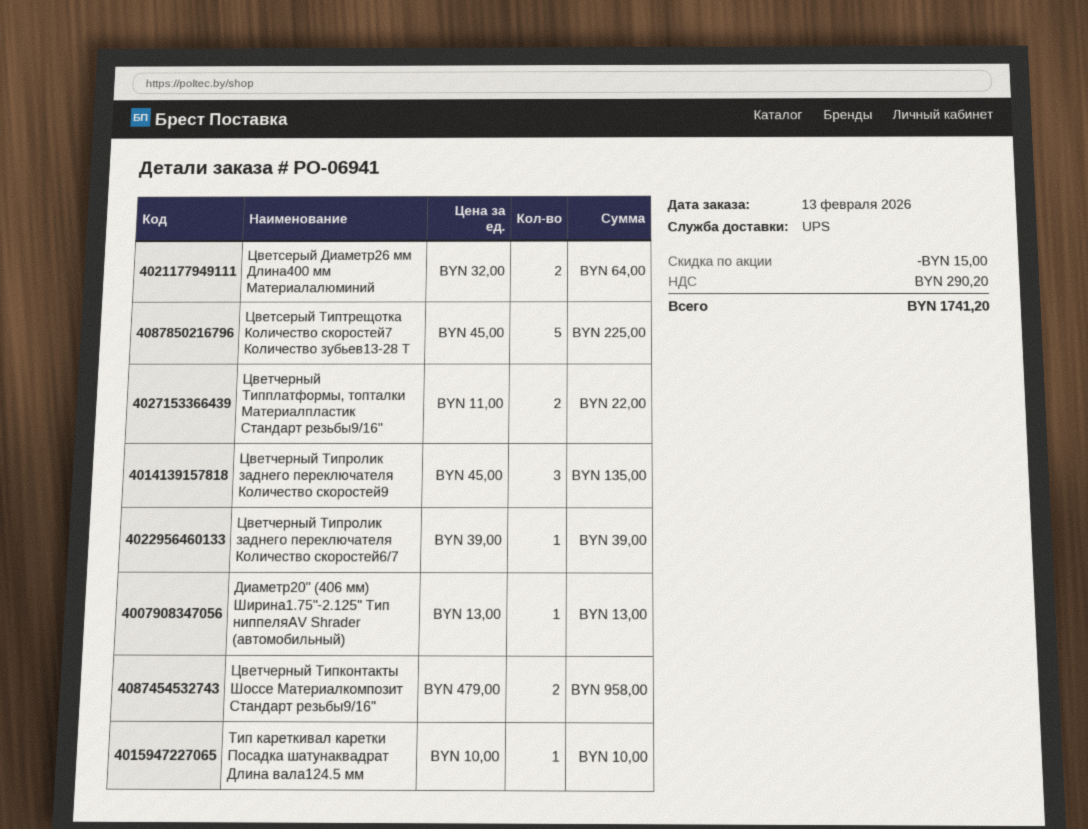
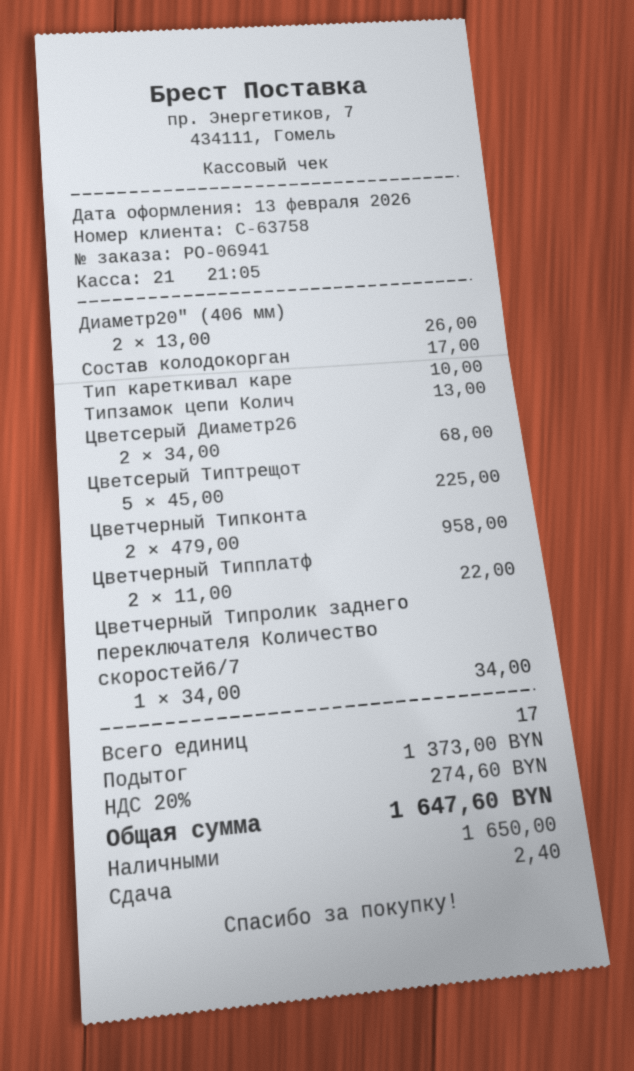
Цветсерый Диаметр26 мм Длина400 мм Материалалюминий: 2 x 32.00 = 64.00 -> 2 x 34.00 = 68.00
Цветчерный Типролик заднего переключателя Количество скоростей9: 3 x 45.00 = 135.00 -> none
Цветчерный Типролик заднего переключателя Количество скоростей6/7: 1 x 39.00 = 39.00 -> 1 x 34.00 = 34.00
Диаметр20" (406 мм) Ширина1.75"-2.125" Тип ниппеляAV Shrader (автомобильный): 1 x 13.00 = 13.00 -> 2 x 13.00 = 26.00
Состав колодокорган: none -> 1 x 17.00 = 17.00
Типзамок цепи Колич: none -> 1 x 13.00 = 13.00
discount: 15.00 -> none
tax: 290.20 -> 274.60
total: 1741.20 -> 1647.60

